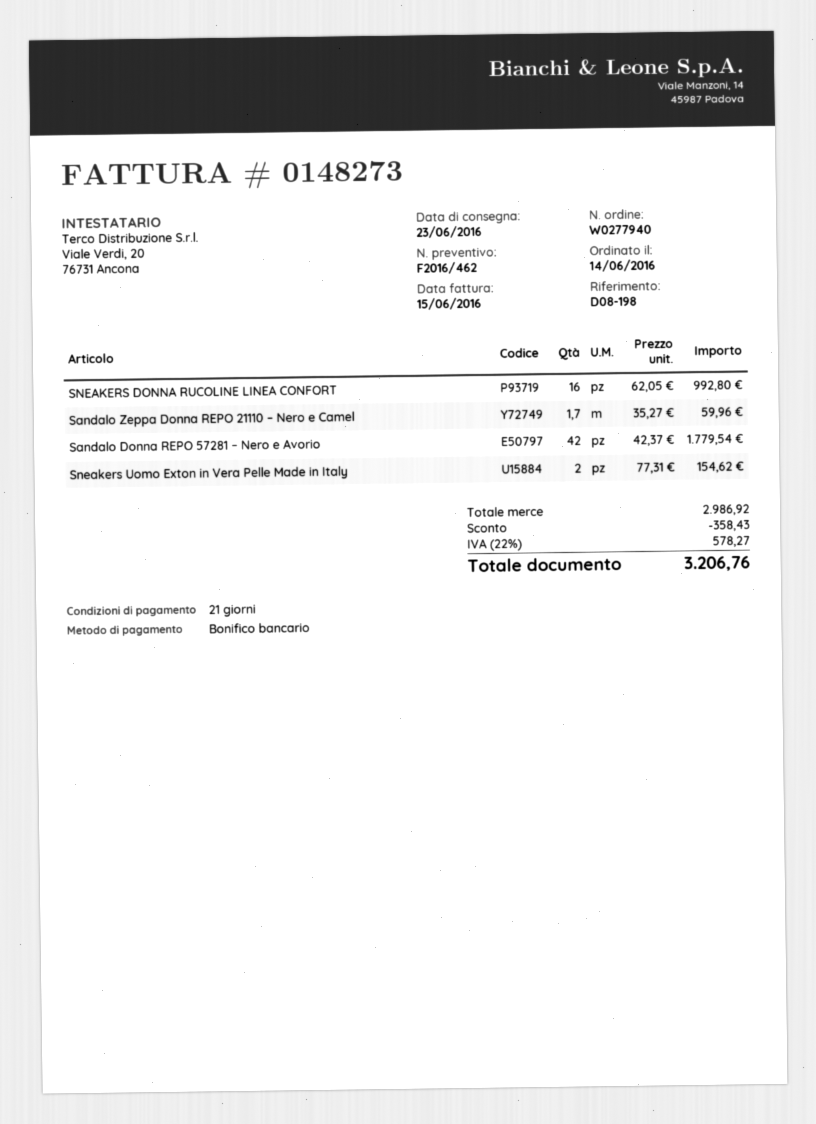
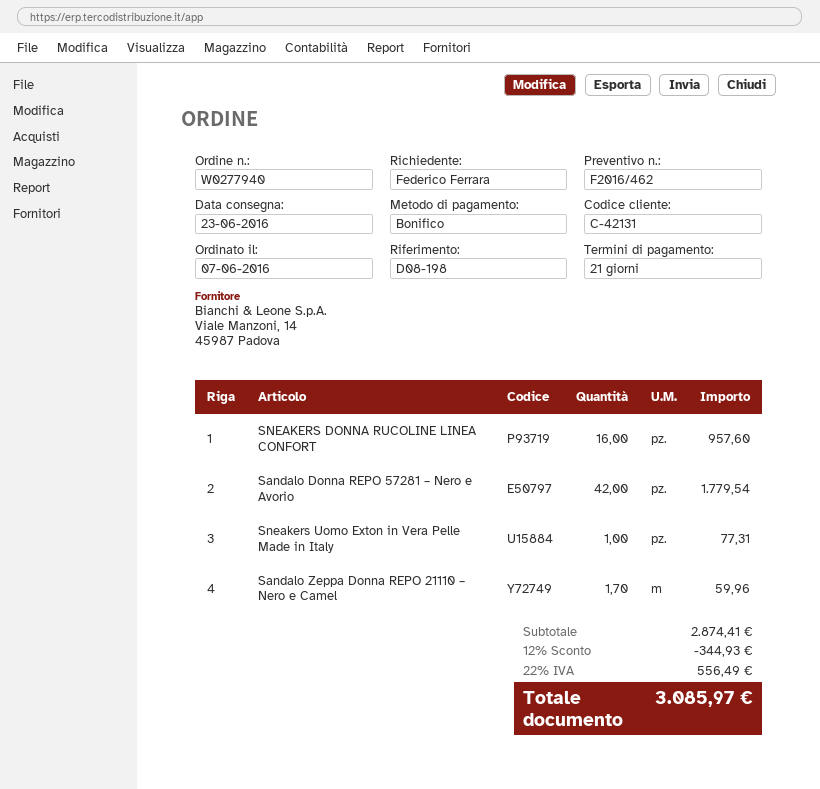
order date: 2016-06-14 -> 2016-06-07
SNEAKERS DONNA RUCOLINE LINEA CONFORT: 16 for 992.80 -> 16 for 957.60
Sneakers Uomo Exton in Vera Pelle Made in Italy: 2 for 154.62 -> 1 for 77.31
subtotal: 2986.92 -> 2874.41
discount: 358.43 -> 344.93
tax: 22% = 578.27 -> 22% = 556.49
total: 3206.76 -> 3085.97

